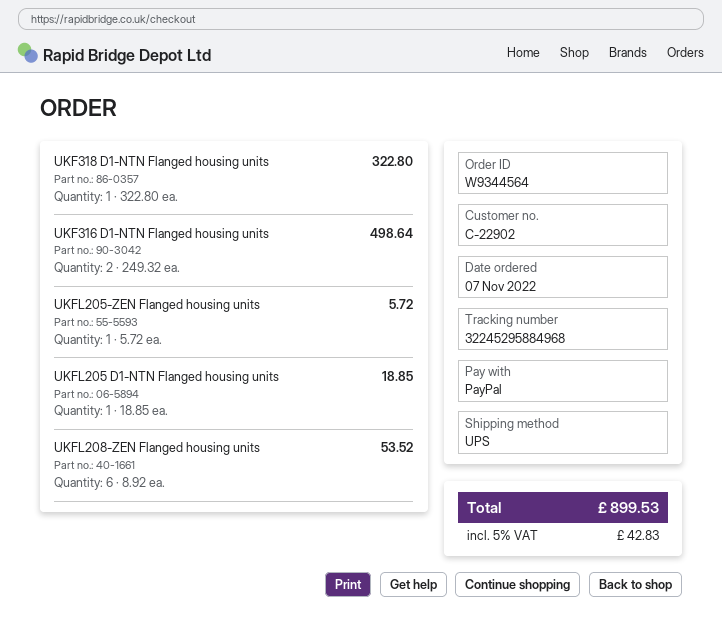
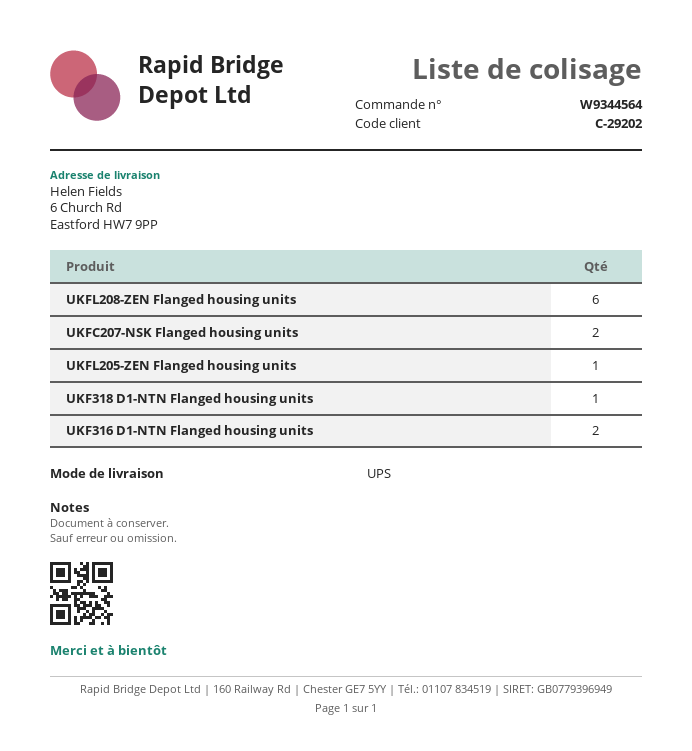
customer number: C-22902 -> C-29202
UKFL205 D1-NTN Flanged housing units: 1 -> none
UKFC207-NSK Flanged housing units: none -> 2

